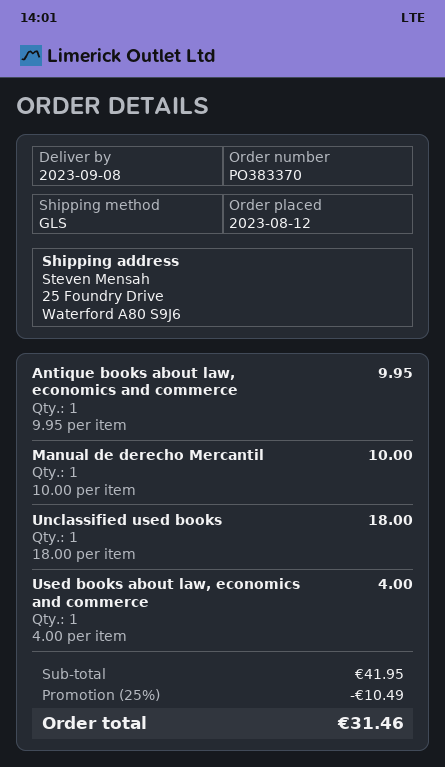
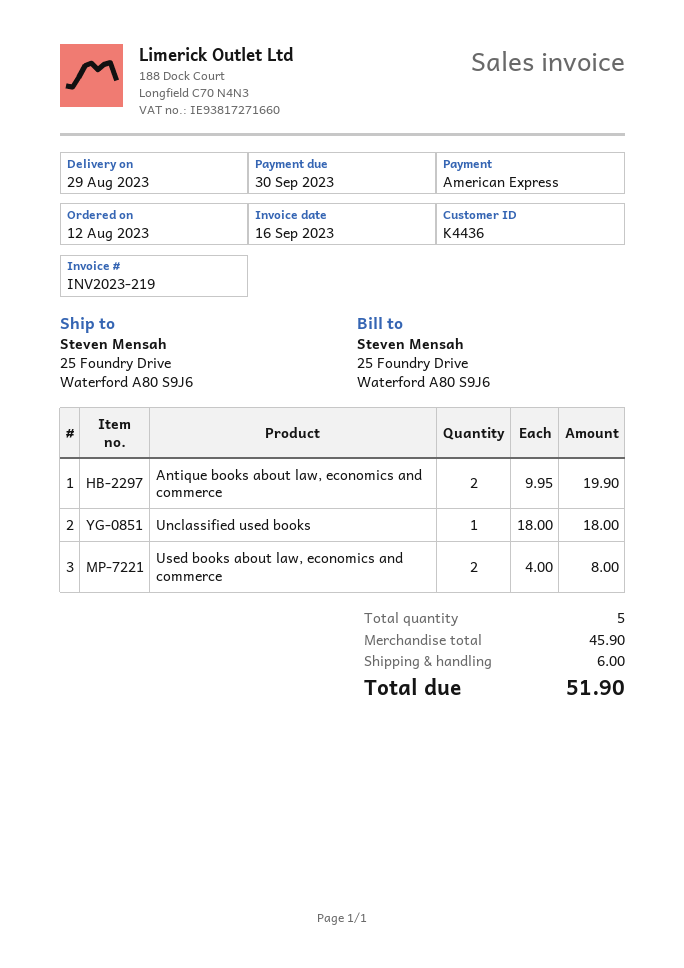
delivery date: 2023-09-08 -> 2023-08-29
Antique books about law, economics and commerce: 1 x 9.95 = 9.95 -> 2 x 9.95 = 19.90
Manual de derecho Mercantil: 1 x 10.00 = 10.00 -> none
Used books about law, economics and commerce: 1 x 4.00 = 4.00 -> 2 x 4.00 = 8.00
subtotal: 41.95 -> 45.90
discount: 25% = 10.49 -> none
shipping: none -> 6.00
total: 31.46 -> 51.90

